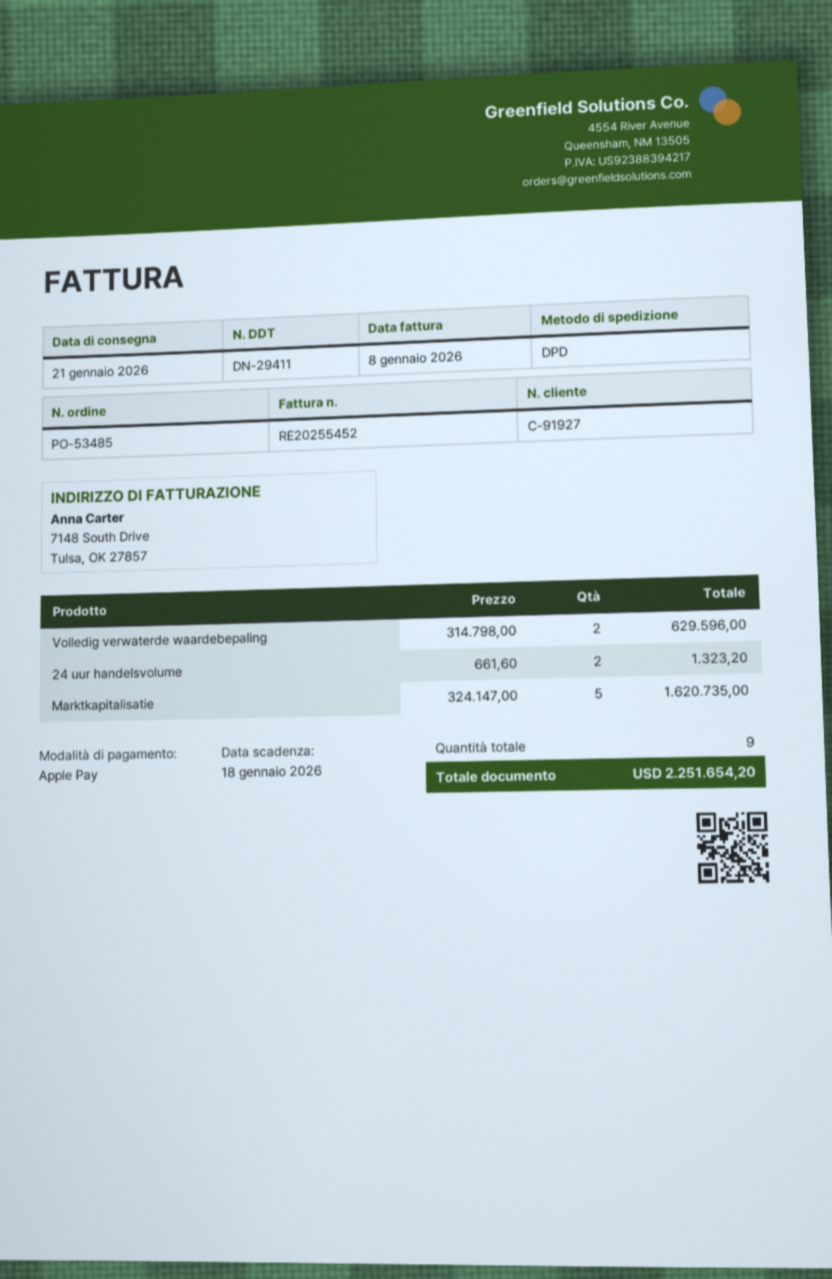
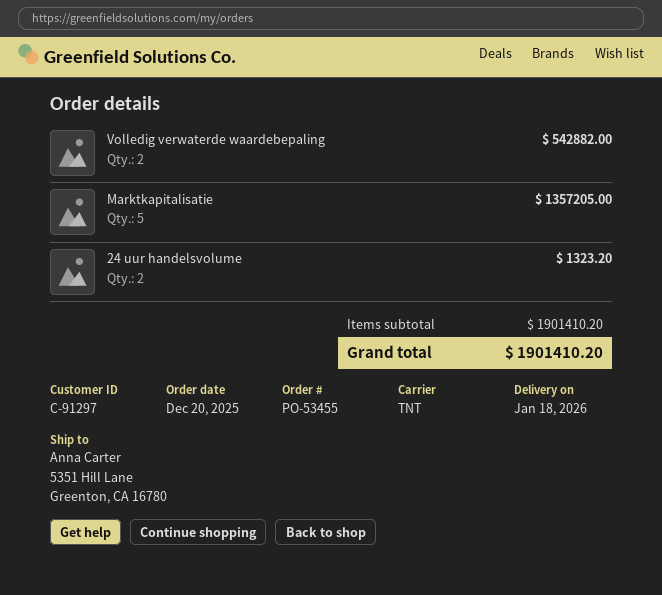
order number: PO-53485 -> PO-53455
delivery date: 2026-01-21 -> 2026-01-18
customer number: C-91927 -> C-91297
shipping method: DPD -> TNT
Volledig verwaterde waardebepaling: 2 for 629596.00 -> 2 for 542882.00
Marktkapitalisatie: 5 for 1620735.00 -> 5 for 1357205.00
total: 2251654.20 -> 1901410.20

